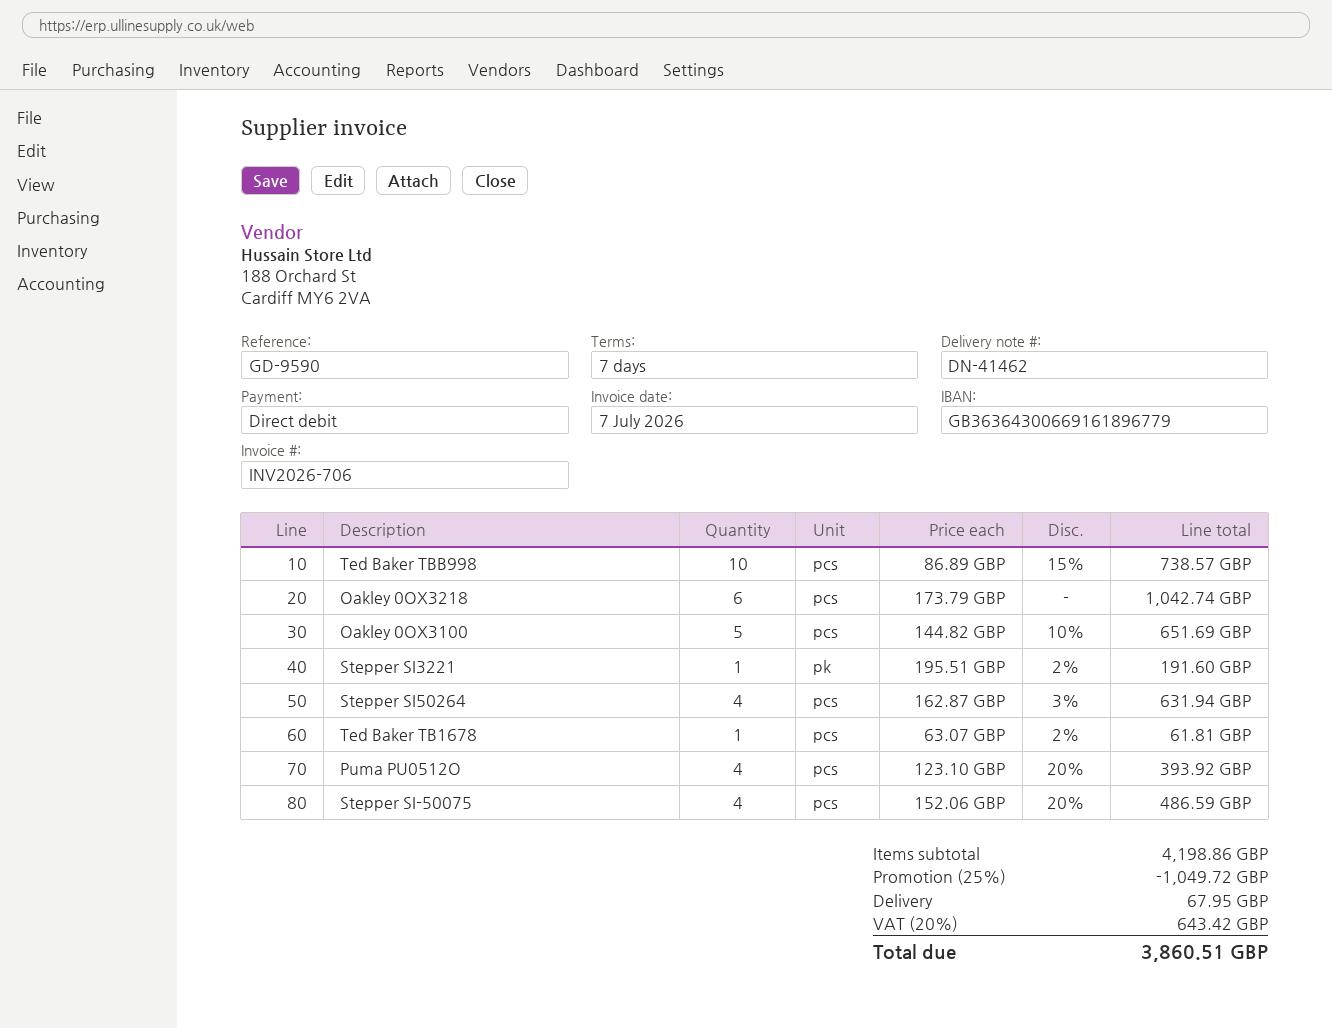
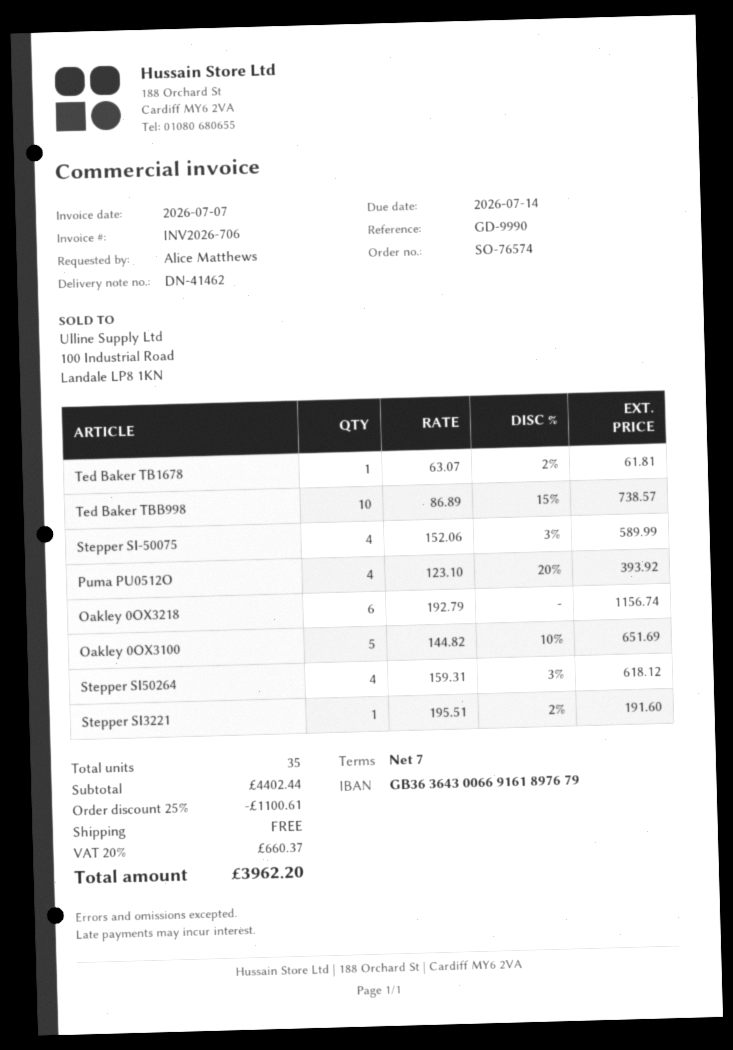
reference: GD-9590 -> GD-9990
bank account: GB36364300669161896779 -> GB36364300669161897679
Oakley 0OX3218: 6 x 173.79 = 1042.74 -> 6 x 192.79 = 1156.74
Stepper SI50264: 4 x 162.87 - 3% = 631.94 -> 4 x 159.31 - 3% = 618.12
Stepper SI-50075: 4 x 152.06 - 20% = 486.59 -> 4 x 152.06 - 3% = 589.99
subtotal: 4198.86 -> 4402.44
discount: 25% = 1049.72 -> 25% = 1100.61
shipping: 67.95 -> 0.00
tax: 20% = 643.42 -> 20% = 660.37
total: 3860.51 -> 3962.20

